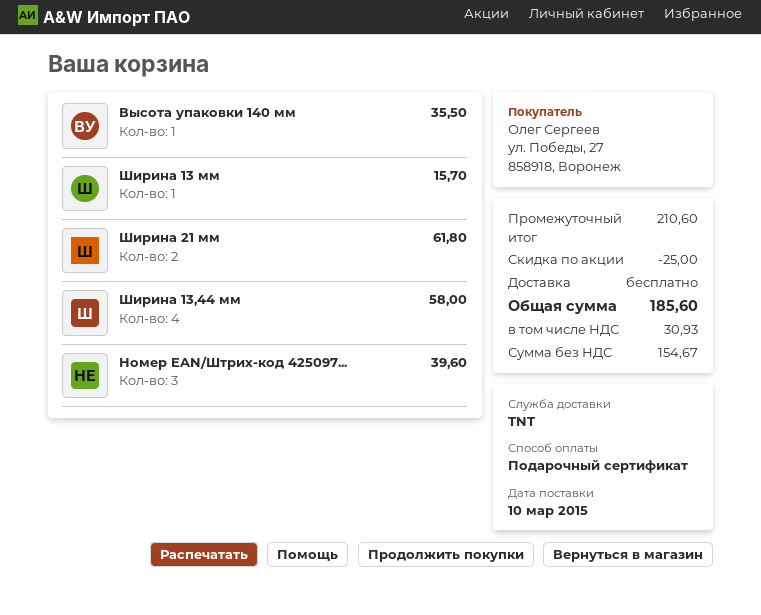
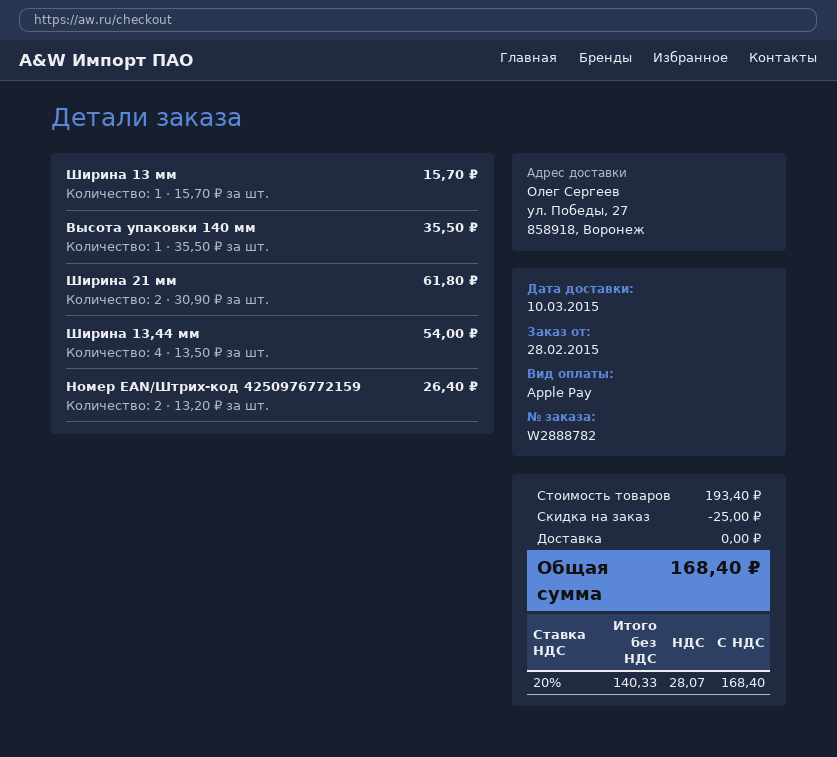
payment method: gift card -> Apple Pay
Ширина 13,44 мм: 4 for 58.00 -> 4 for 54.00
Номер EAN/Штрих-код 425097...: 3 for 39.60 -> 2 for 26.40
subtotal: 210.60 -> 193.40
net: 154.67 -> 140.33
tax: 30.93 -> 28.07
total: 185.60 -> 168.40

